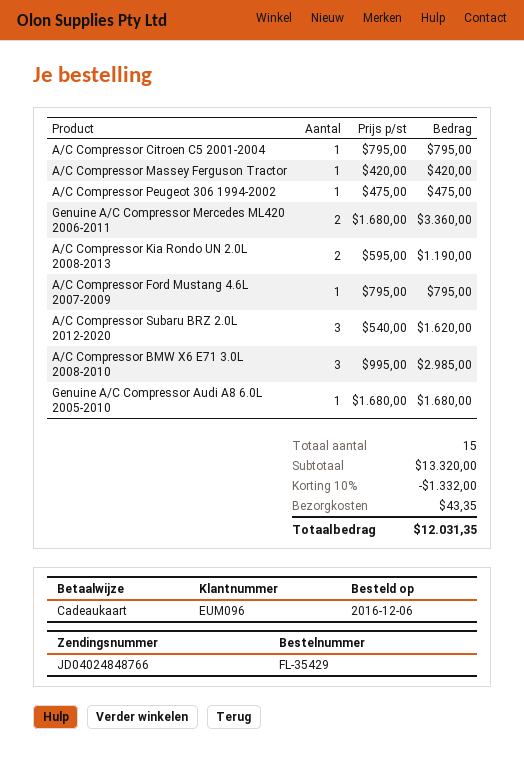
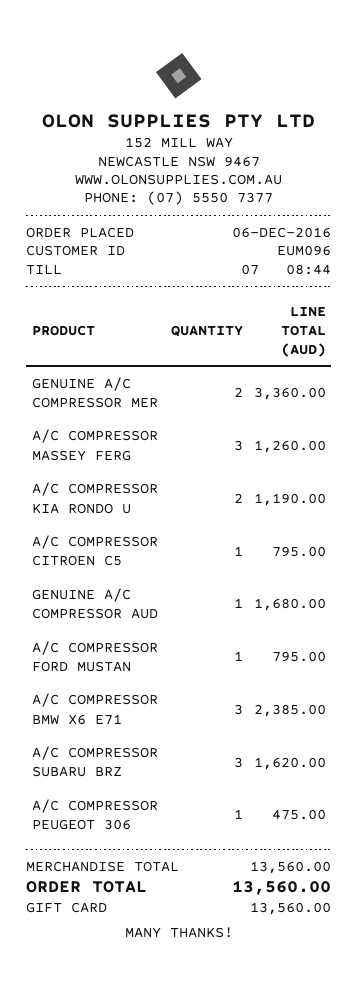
A/C Compressor Massey Ferguson Tractor: 1 for 420.00 -> 3 for 1260.00
A/C Compressor BMW X6 E71 3.0L 2008-2010: 3 for 2985.00 -> 3 for 2385.00
subtotal: 13320.00 -> 13560.00
discount: 10% = 1332.00 -> none
shipping: 43.35 -> none
total: 12031.35 -> 13560.00

